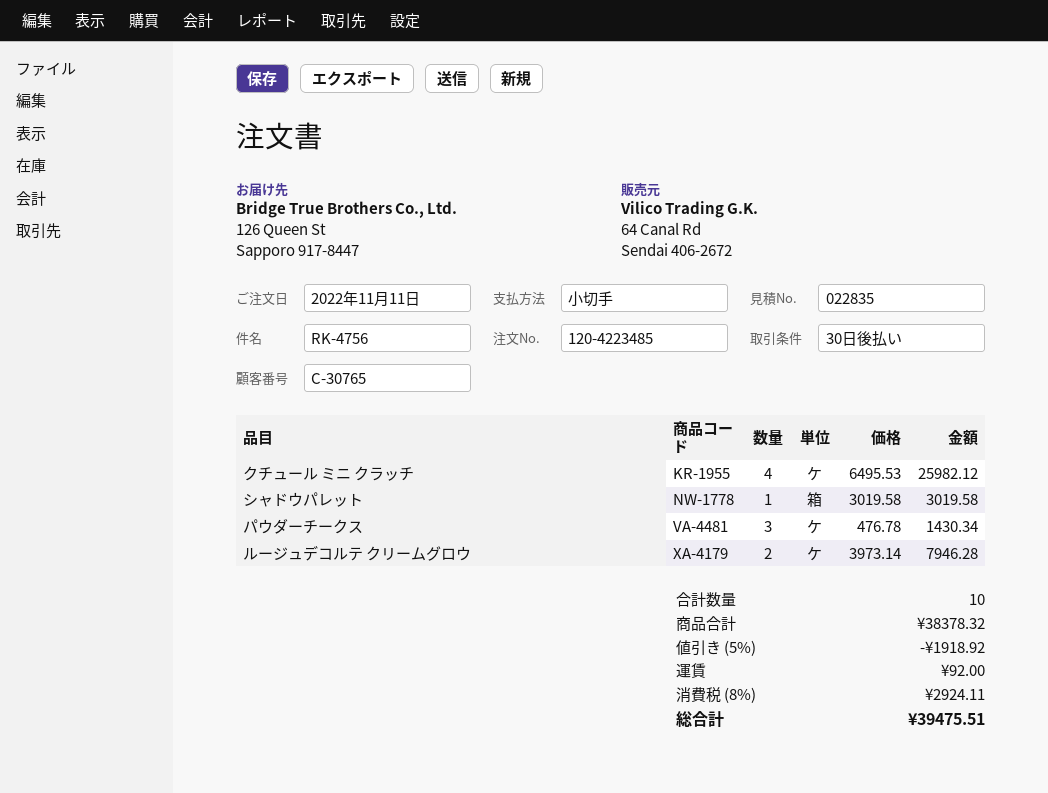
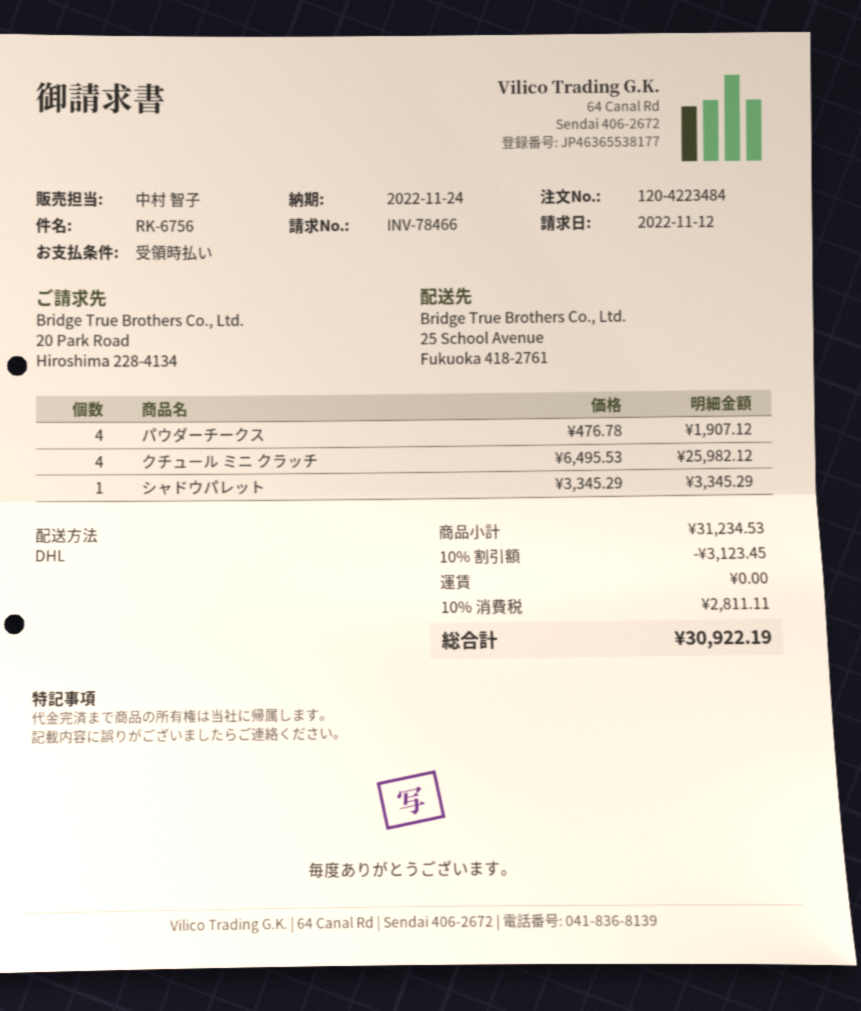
order number: 120-4223485 -> 120-4223484
payment terms: 30 days -> on receipt
reference: RK-4756 -> RK-6756
ship to: 126 Queen St, Sapporo 917-8447 -> 25 School Avenue, Fukuoka 418-2761
シャドウパレット: 1 x 3019.58 = 3019.58 -> 1 x 3345.29 = 3345.29
パウダーチークス: 3 x 476.78 = 1430.34 -> 4 x 476.78 = 1907.12
ルージュデコルテ クリームグロウ: 2 x 3973.14 = 7946.28 -> none
subtotal: 38378.32 -> 31234.53
discount: 5% = 1918.92 -> 10% = 3123.45
shipping: 92.00 -> 0.00
tax: 8% = 2924.11 -> 10% = 2811.11
total: 39475.51 -> 30922.19

